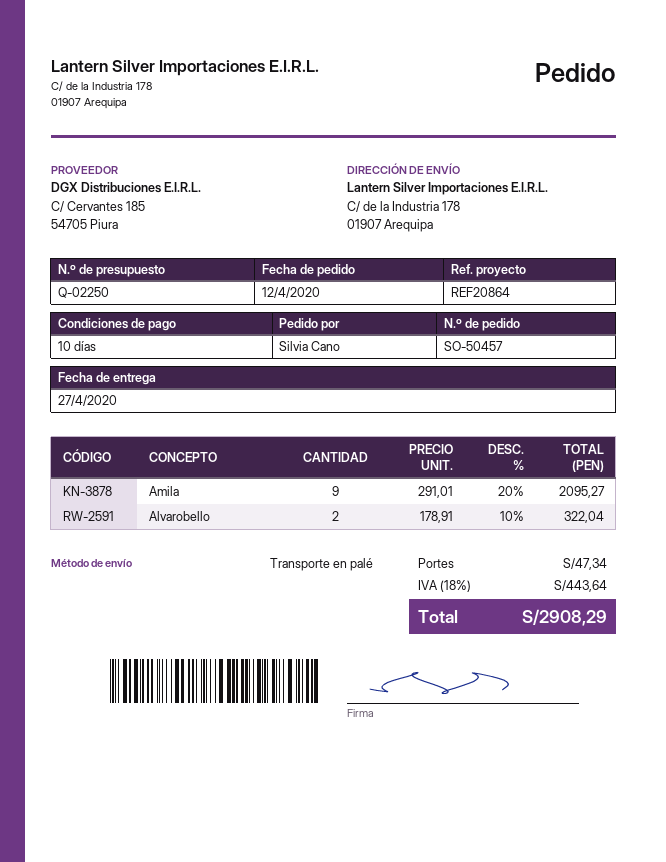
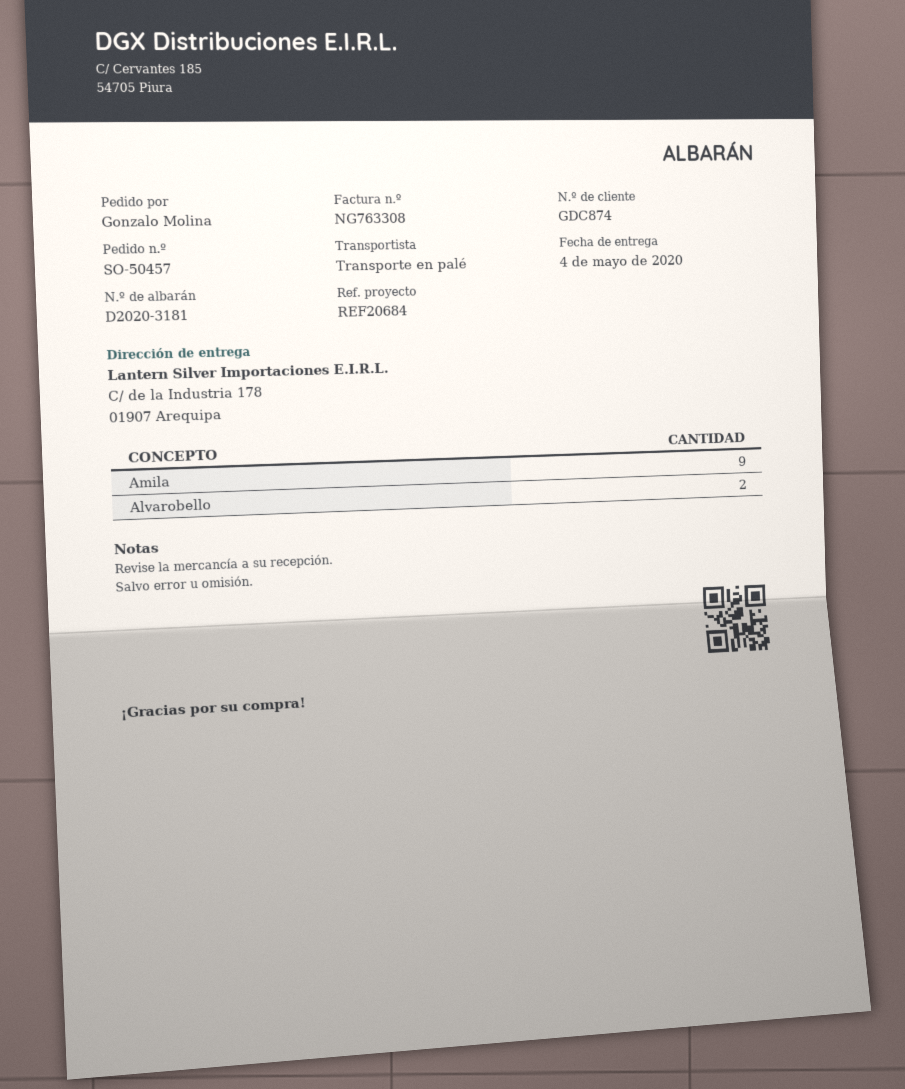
delivery date: 2020-04-27 -> 2020-05-04
reference: REF20864 -> REF20684
ordered by: Silvia Cano -> Gonzalo Molina

